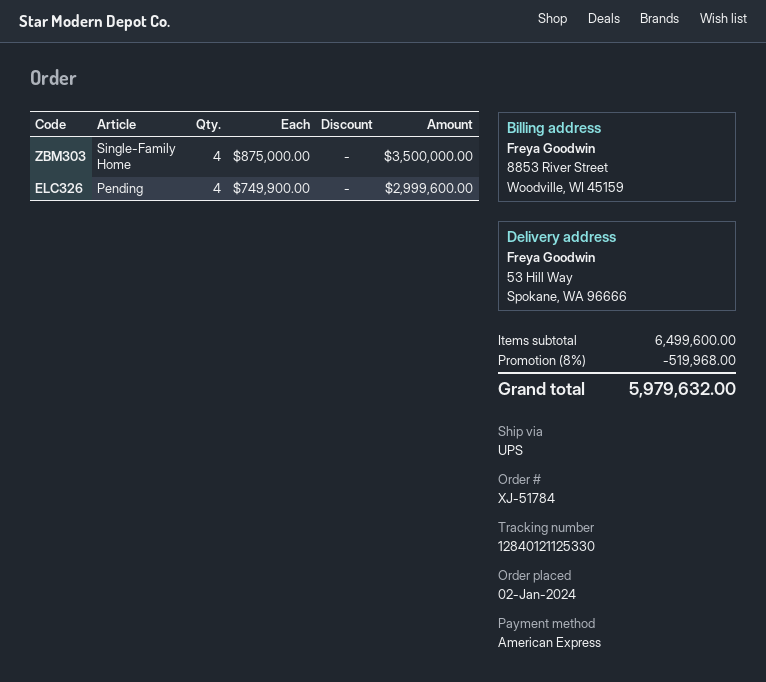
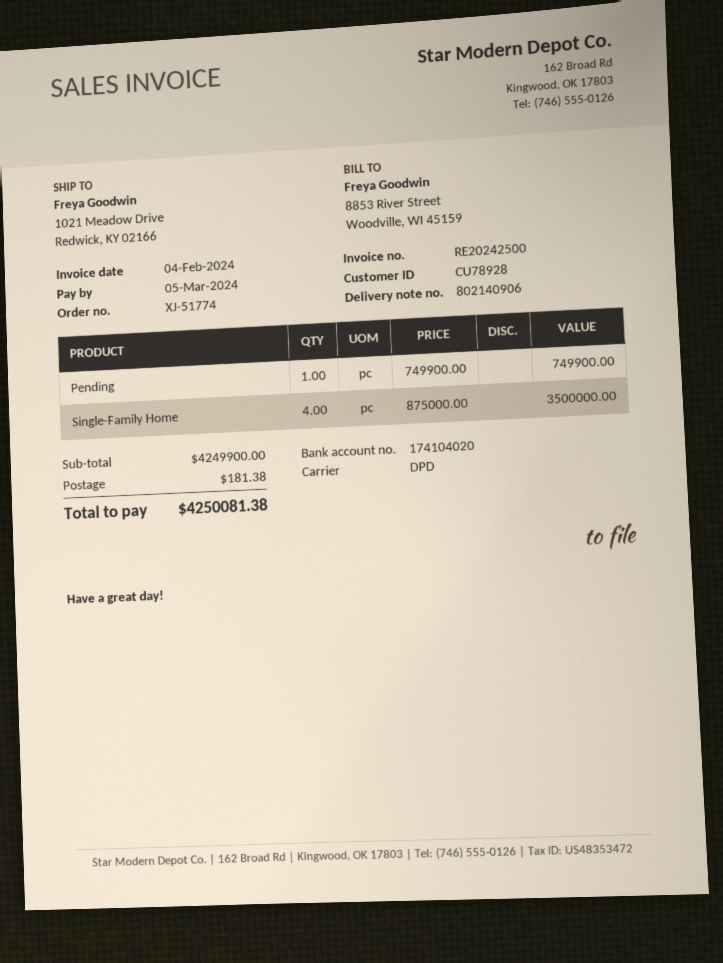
order number: XJ-51784 -> XJ-51774
shipping method: UPS -> DPD
ship to: 53 Hill Way, Spokane, WA 96666 -> 1021 Meadow Drive, Redwick, KY 02166
Pending: 4 x 749900.00 = 2999600.00 -> 1 x 749900.00 = 749900.00
subtotal: 6499600.00 -> 4249900.00
discount: 8% = 519968.00 -> none
shipping: none -> 181.38
total: 5979632.00 -> 4250081.38

